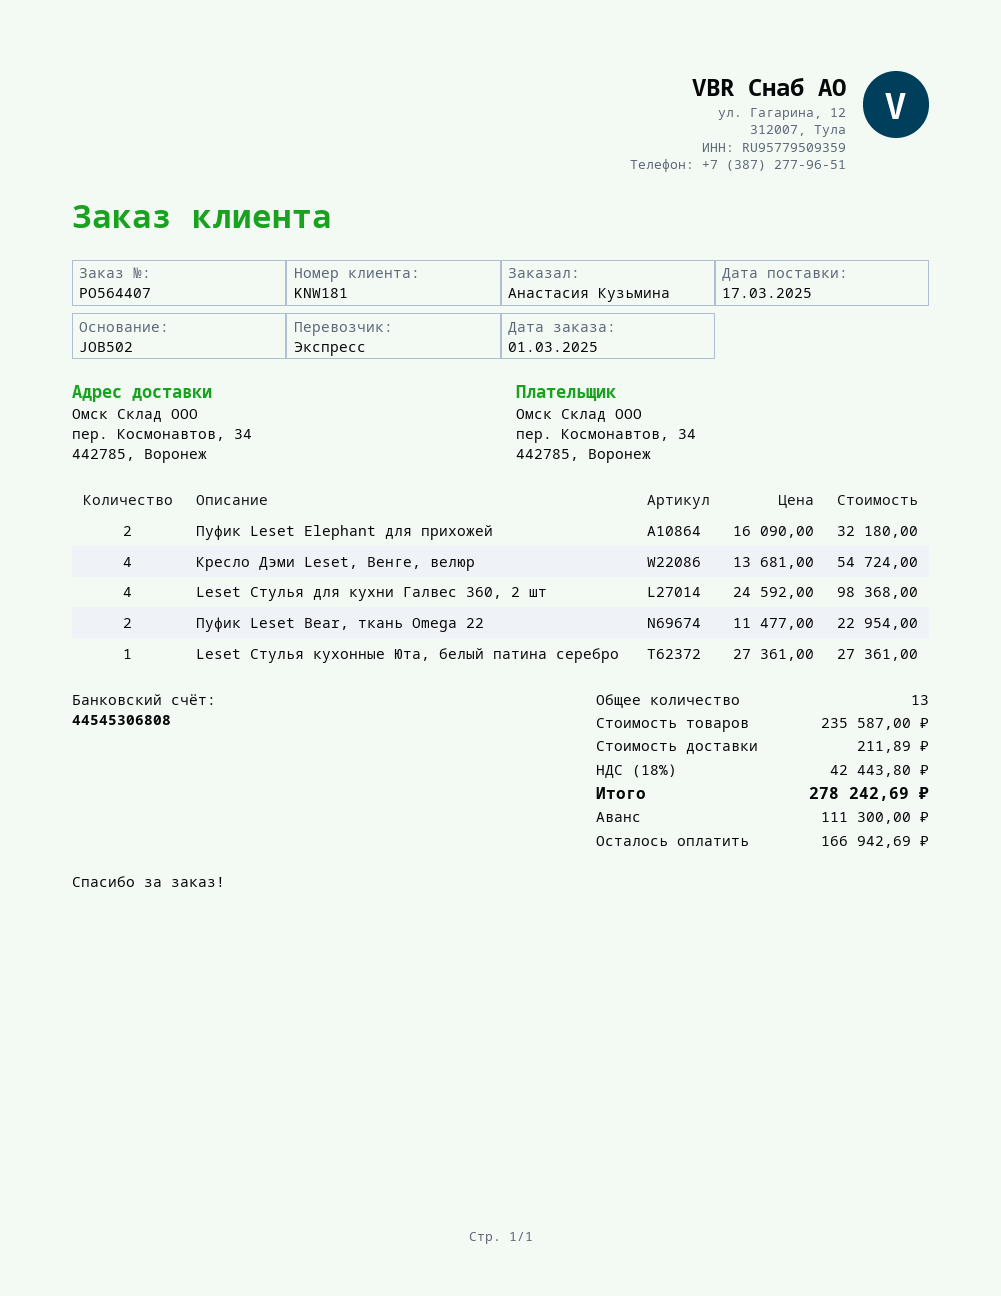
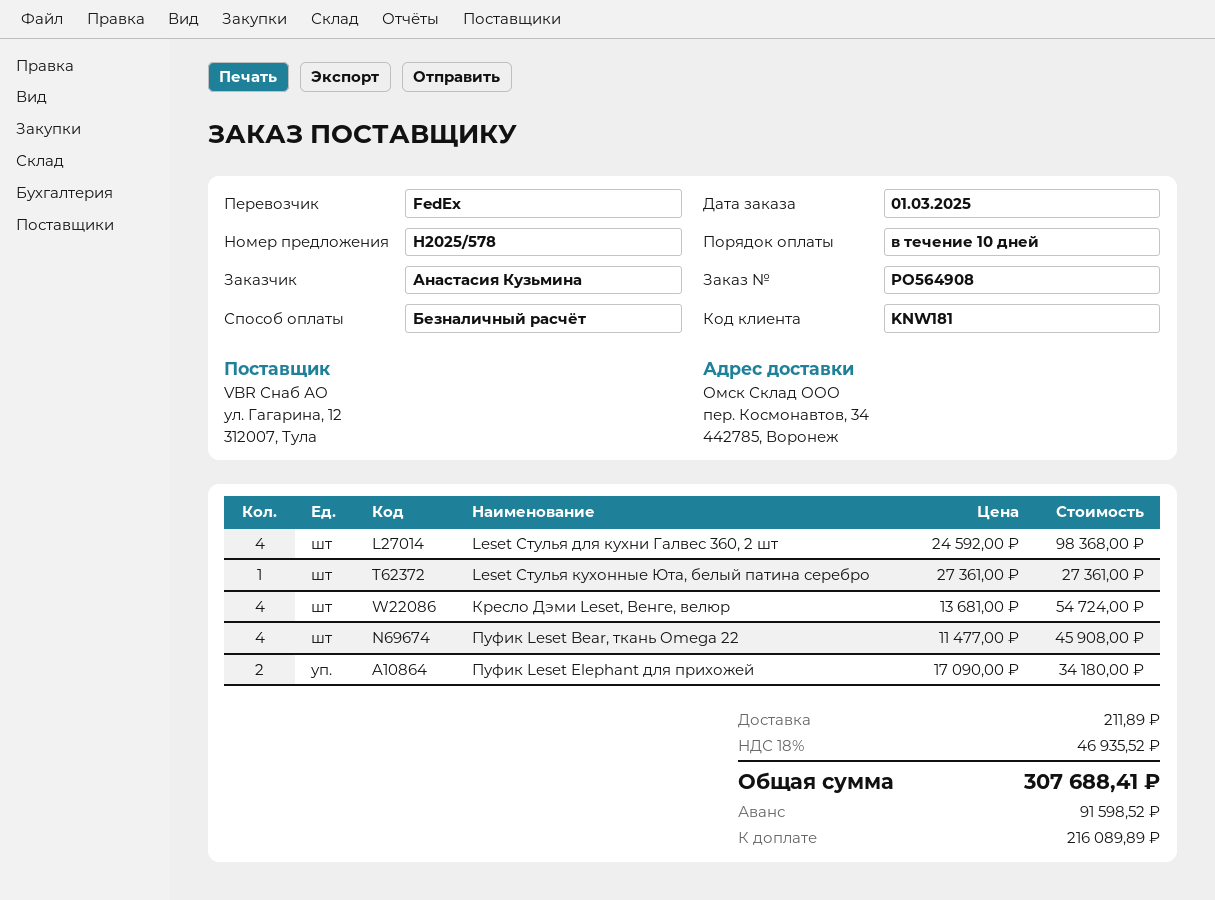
order number: PO564407 -> PO564908
shipping method: express -> FedEx
Пуфик Leset Elephant для прихожей: 2 x 16090.00 = 32180.00 -> 2 x 17090.00 = 34180.00
Пуфик Leset Bear, ткань Omega 22: 2 x 11477.00 = 22954.00 -> 4 x 11477.00 = 45908.00
tax: 18% = 42443.80 -> 18% = 46935.52
total: 278242.69 -> 307688.41
deposit: 111300.00 -> 91598.52
balance: 166942.69 -> 216089.89

